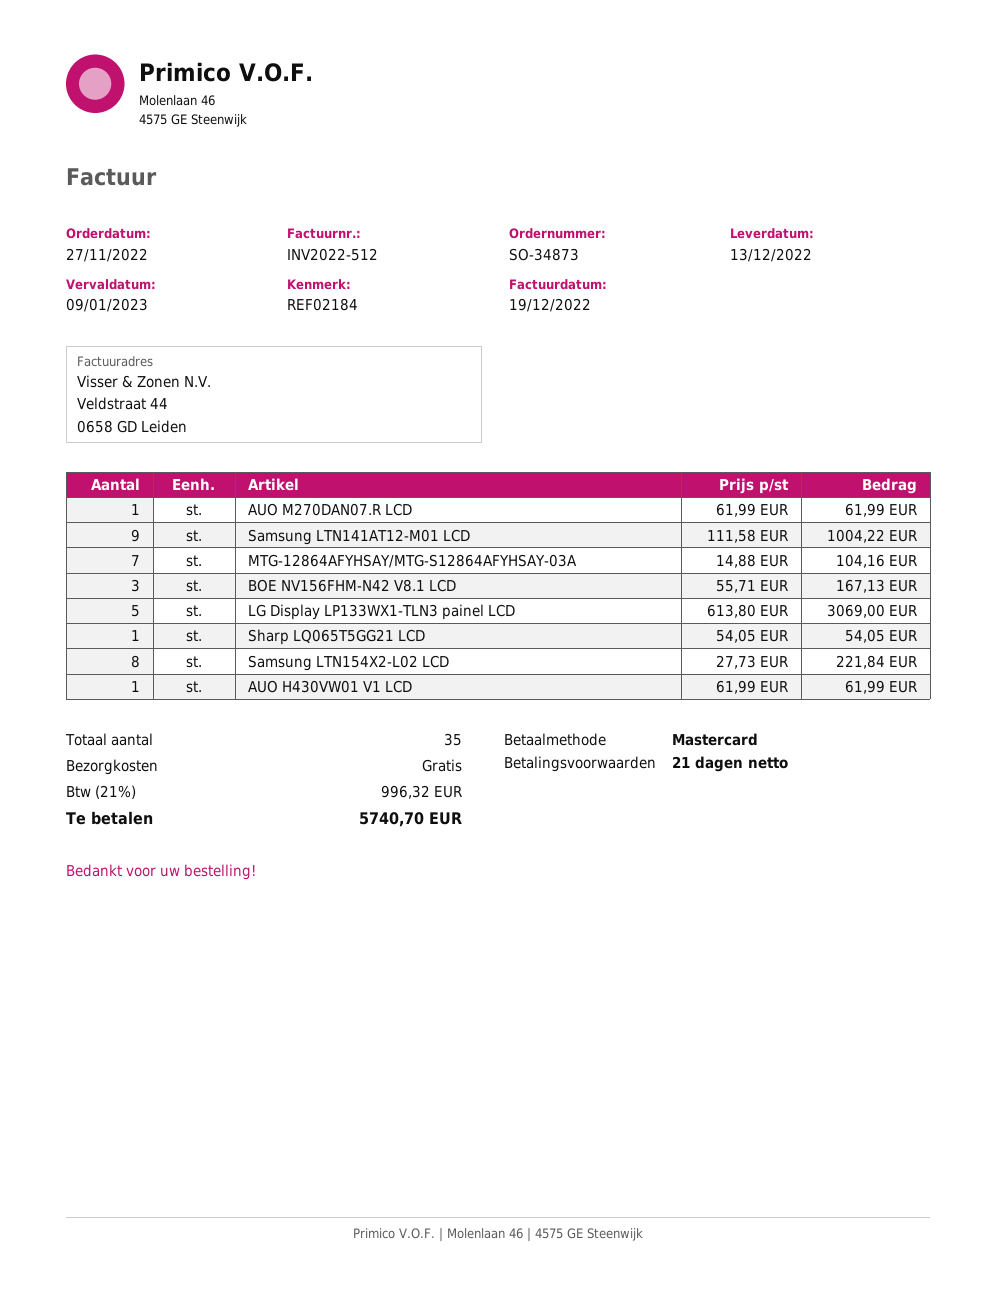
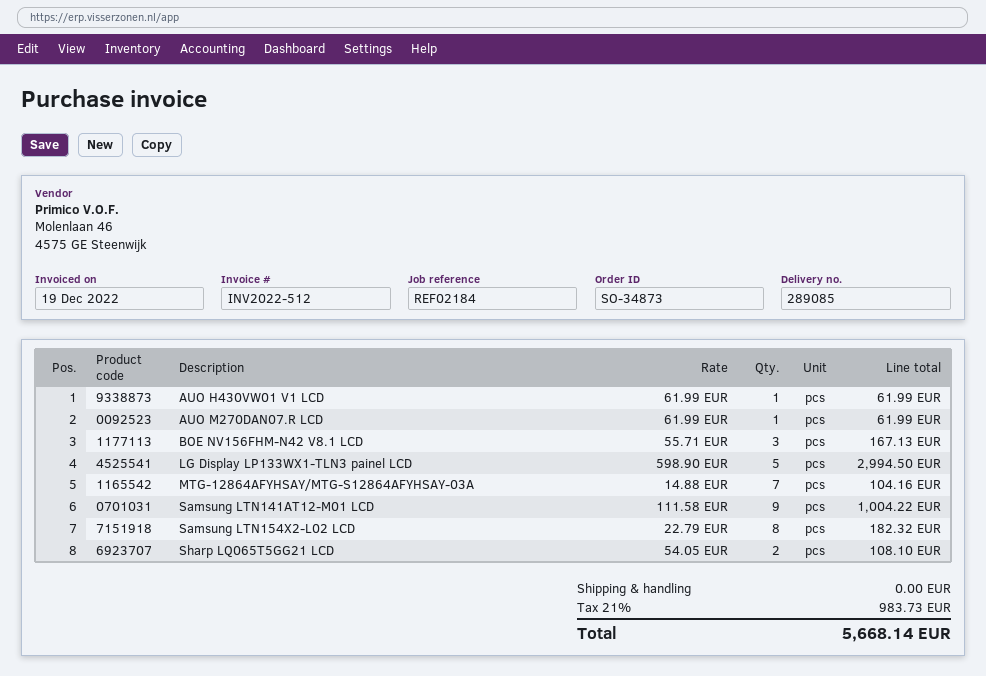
LG Display LP133WX1-TLN3 painel LCD: 5 x 613.80 = 3069.00 -> 5 x 598.90 = 2994.50
Sharp LQ065T5GG21 LCD: 1 x 54.05 = 54.05 -> 2 x 54.05 = 108.10
Samsung LTN154X2-L02 LCD: 8 x 27.73 = 221.84 -> 8 x 22.79 = 182.32
tax: 21% = 996.32 -> 21% = 983.73
total: 5740.70 -> 5668.14

